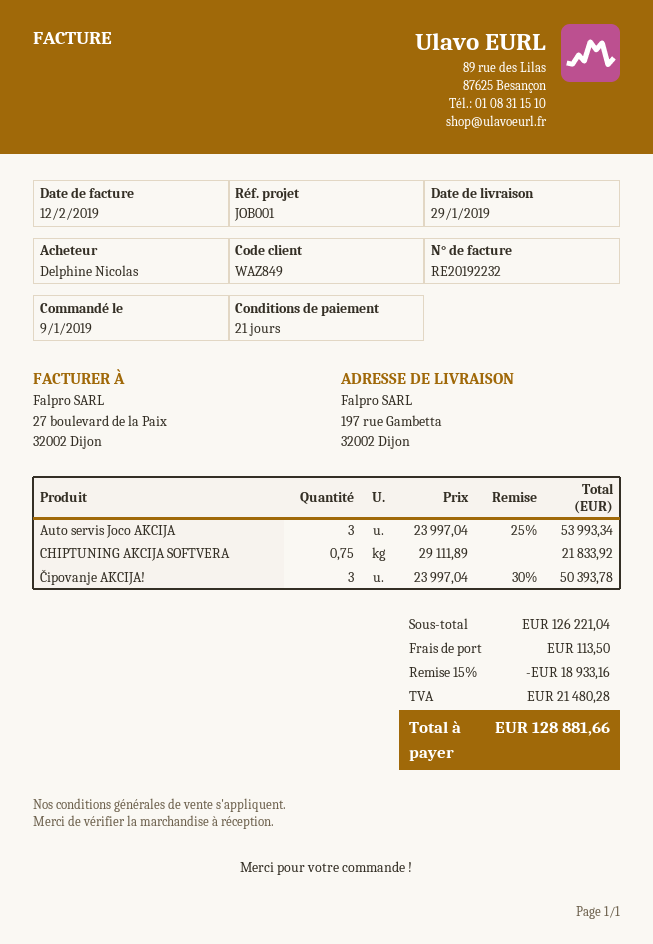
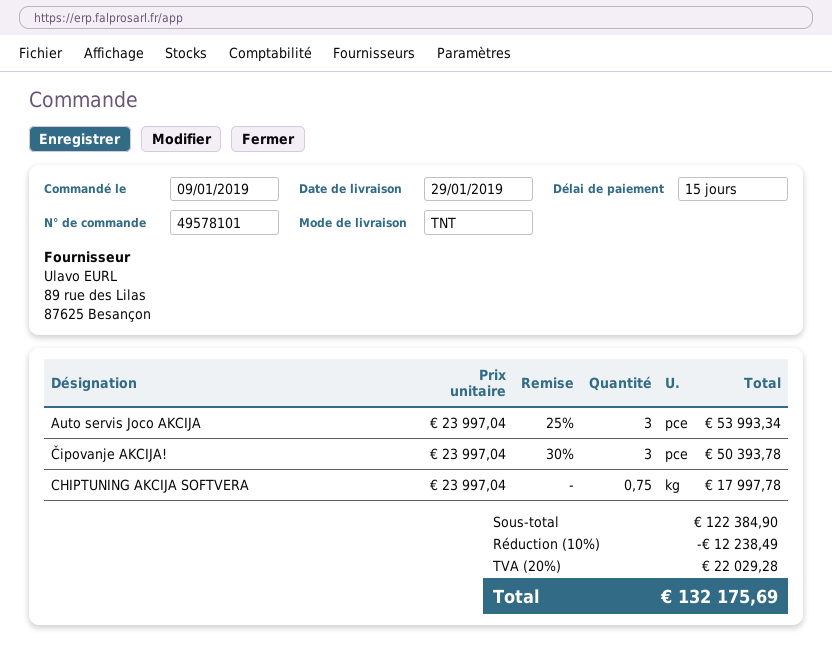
payment terms: 21 days -> 15 days
CHIPTUNING AKCIJA SOFTVERA: 0.75 x 29111.89 = 21833.92 -> 0.75 x 23997.04 = 17997.78
subtotal: 126221.04 -> 122384.90
discount: 15% = 18933.16 -> 10% = 12238.49
shipping: 113.50 -> none
tax: 21480.28 -> 22029.28
total: 128881.66 -> 132175.69

